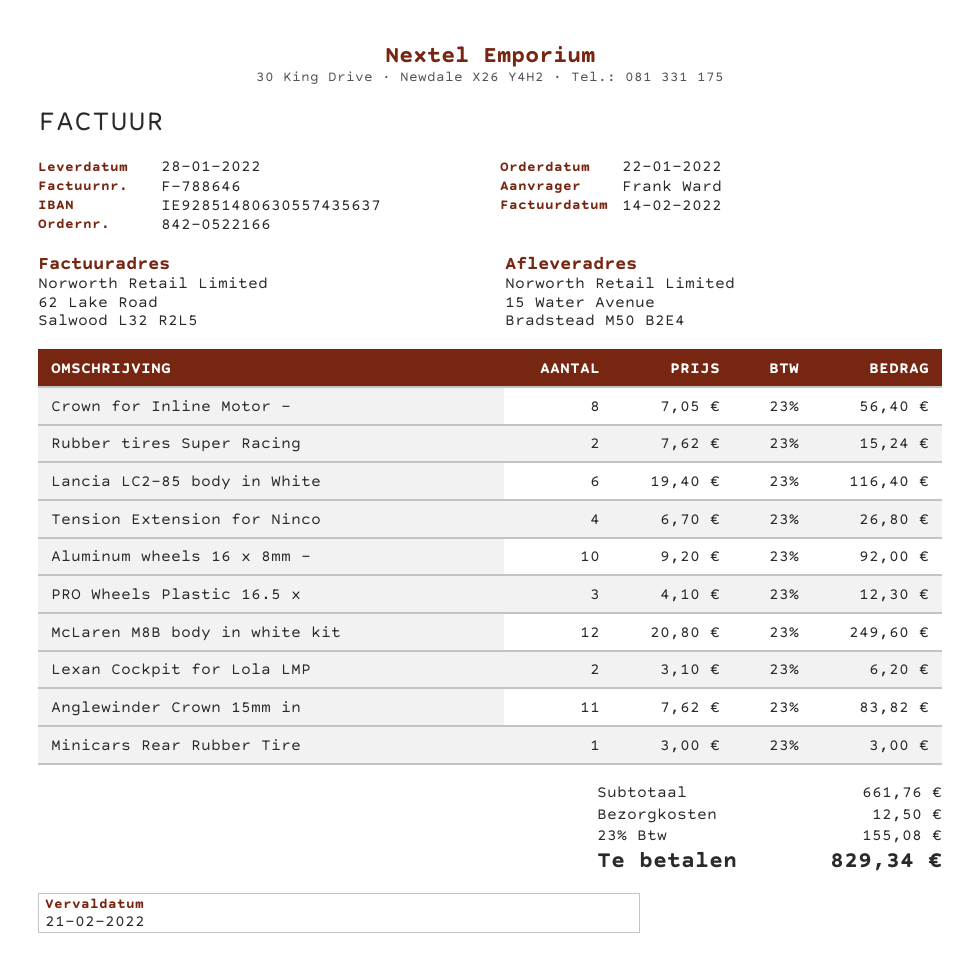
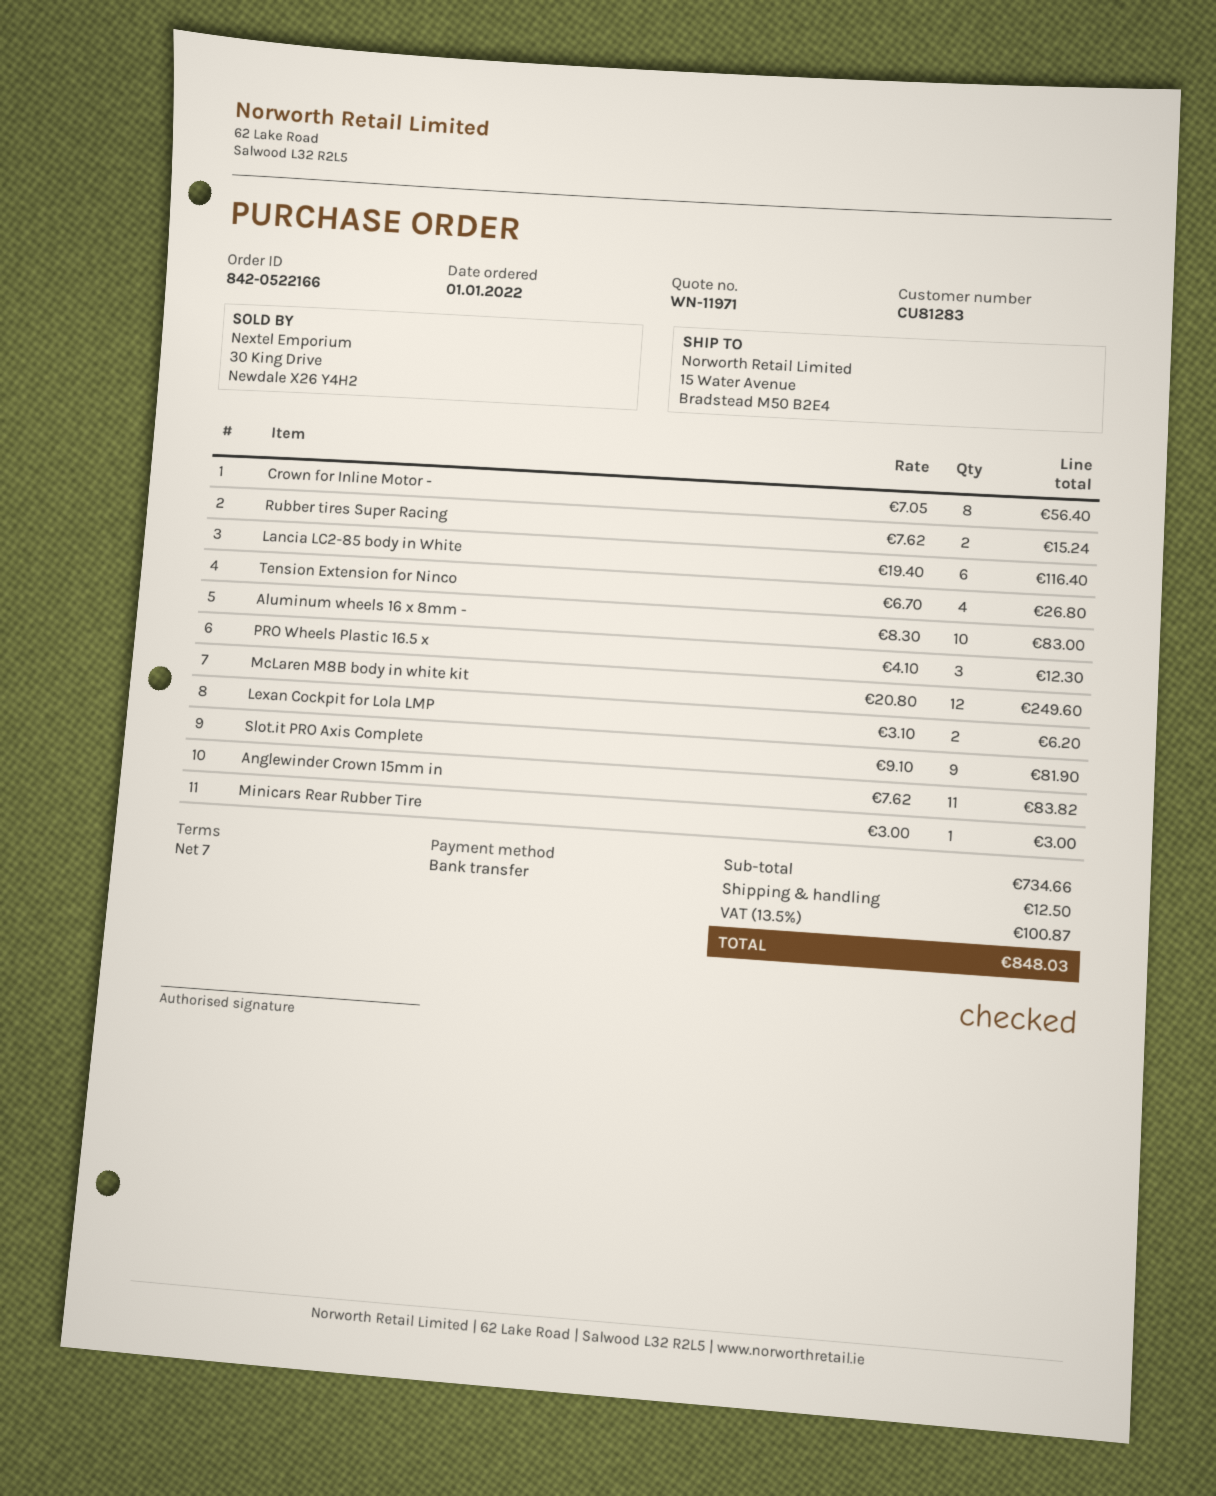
order date: 2022-01-22 -> 2022-01-01
Aluminum wheels 16 x 8mm -: 10 x 9.20 = 92.00 -> 10 x 8.30 = 83.00
Slot.it PRO Axis Complete: none -> 9 x 9.10 = 81.90
subtotal: 661.76 -> 734.66
tax: 23% = 155.08 -> 13.5% = 100.87
total: 829.34 -> 848.03

